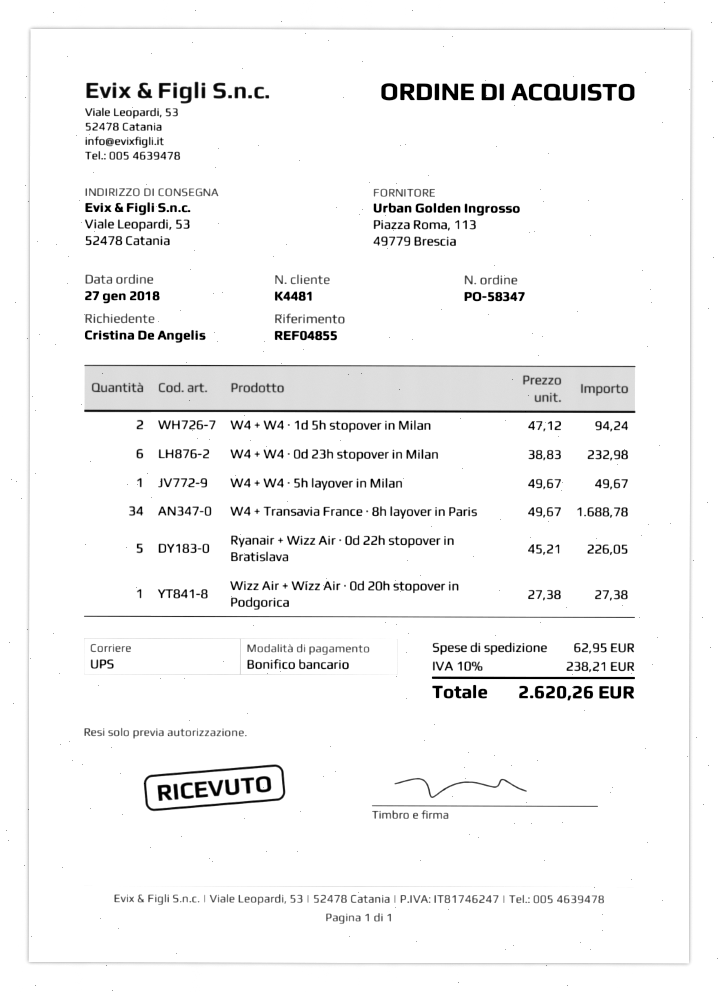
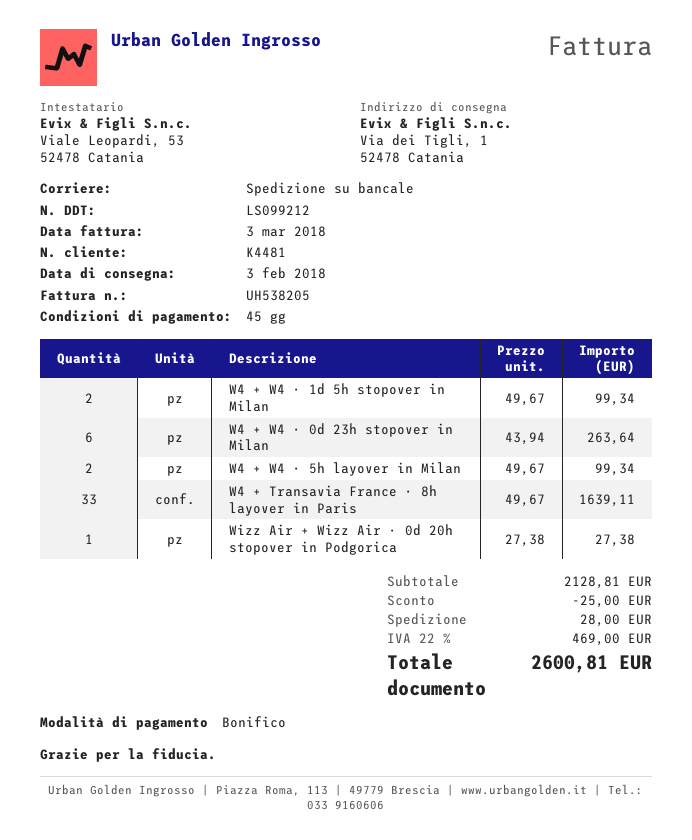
shipping method: UPS -> pallet freight
ship to: Viale Leopardi, 53, 52478 Catania -> Via dei Tigli, 1, 52478 Catania
W4 + W4 · 1d 5h stopover in Milan: 2 x 47.12 = 94.24 -> 2 x 49.67 = 99.34
W4 + W4 · 0d 23h stopover in Milan: 6 x 38.83 = 232.98 -> 6 x 43.94 = 263.64
W4 + W4 · 5h layover in Milan: 1 x 49.67 = 49.67 -> 2 x 49.67 = 99.34
W4 + Transavia France · 8h layover in Paris: 34 x 49.67 = 1688.78 -> 33 x 49.67 = 1639.11
Ryanair + Wizz Air · 0d 22h stopover in Bratislava: 5 x 45.21 = 226.05 -> none
discount: none -> 25.00
shipping: 62.95 -> 28.00
tax: 10% = 238.21 -> 22% = 469.00
total: 2620.26 -> 2600.81

